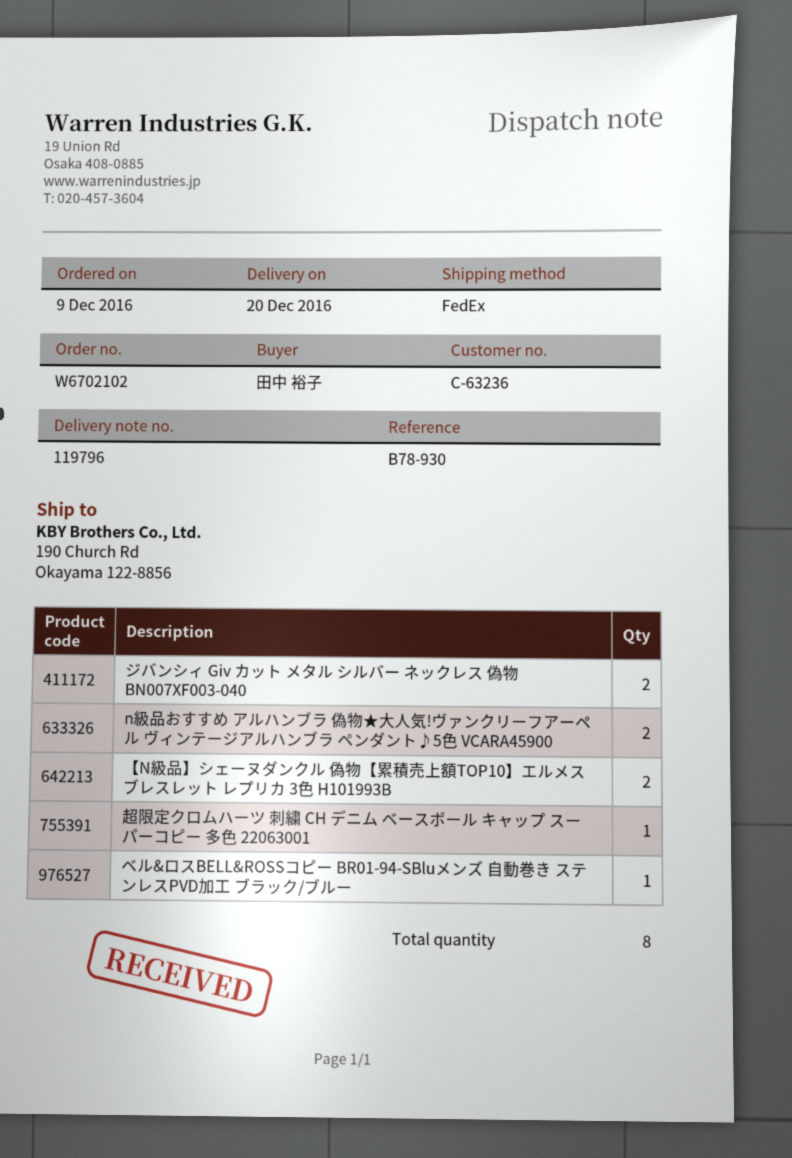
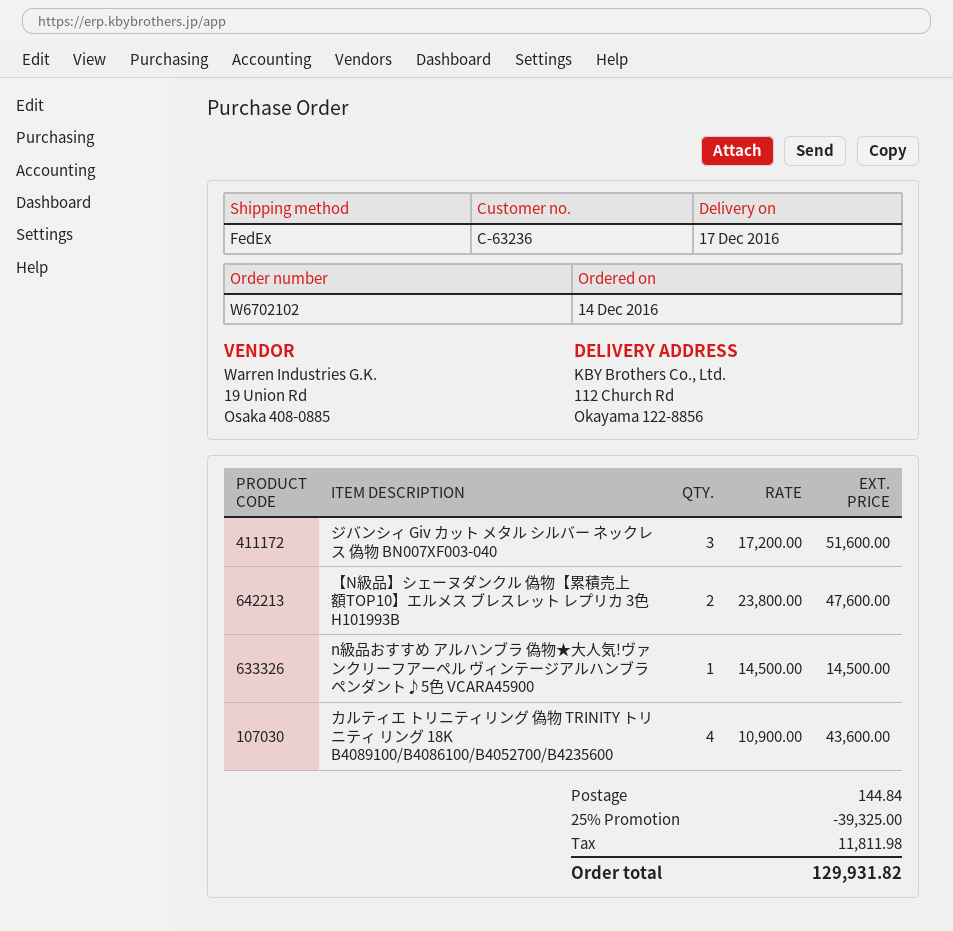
order date: 2016-12-09 -> 2016-12-14
delivery date: 2016-12-20 -> 2016-12-17
ship to: 190 Church Rd, Okayama 122-8856 -> 112 Church Rd, Okayama 122-8856
ジバンシィ Giv カット メタル シルバー ネックレス 偽物 BN007XF003-040: 2 -> 3
n級品おすすめ アルハンブラ 偽物★大人気!ヴァンクリーフアーペル ヴィンテージアルハンブラ ペンダント♪5色 VCARA45900: 2 -> 1
超限定クロムハーツ 刺繍 CH デニム ベースボール キャップ スーパーコピー 多色 22063001: 1 -> none
ベル&ロスBELL&ROSSコピー BR01-94-SBluメンズ 自動巻き ステンレスPVD加工 ブラック/ブルー: 1 -> none
カルティエ トリニティリング 偽物 TRINITY トリニティ リング 18K B4089100/B4086100/B4052700/B4235600: none -> 4

